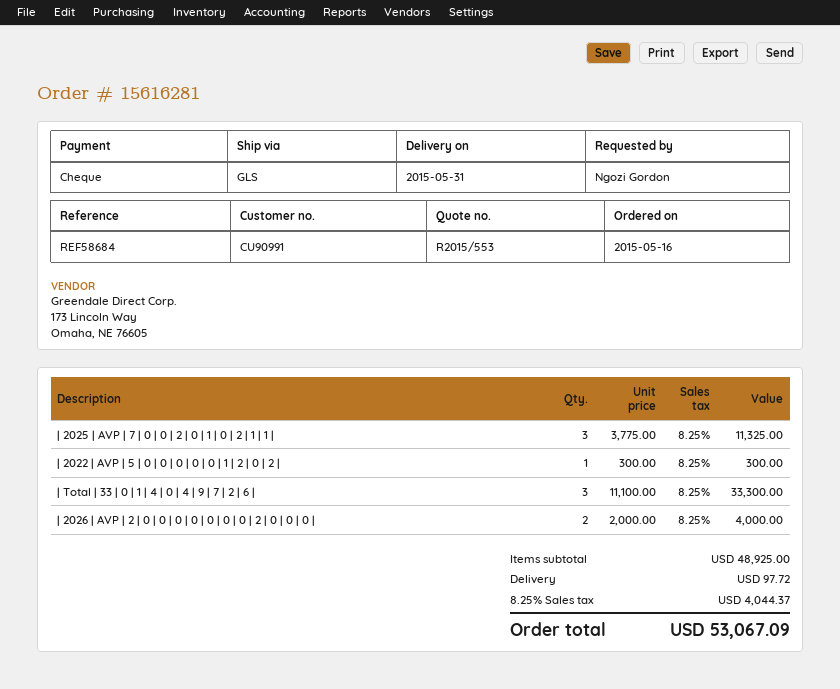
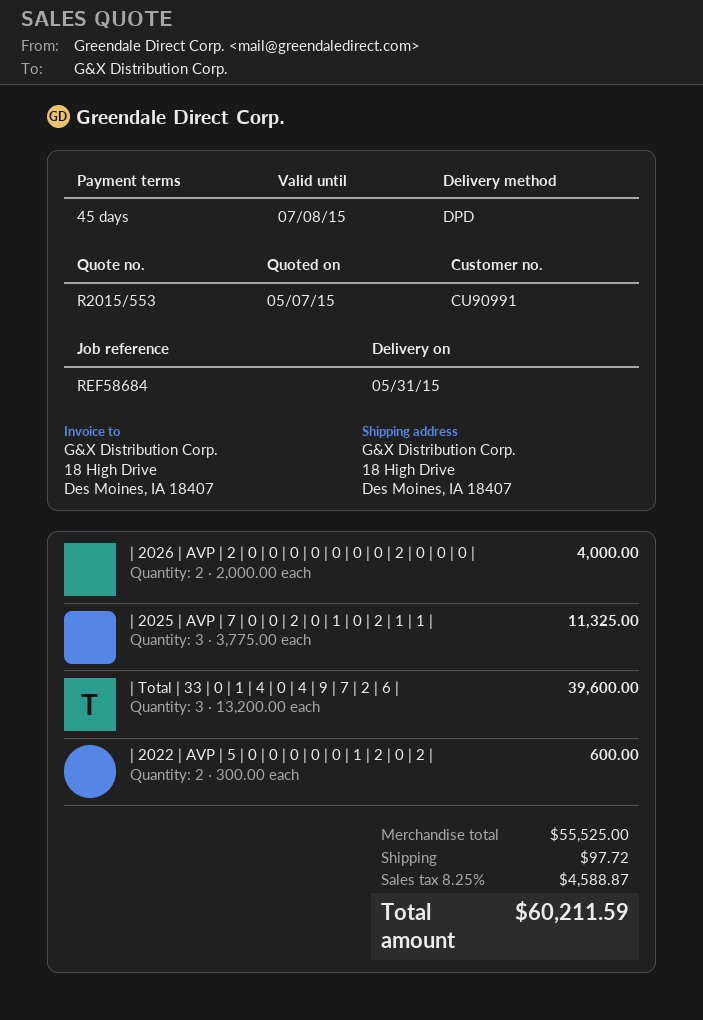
shipping method: GLS -> DPD
| 2022 | AVP | 5 | 0 | 0 | 0 | 0 | 0 | 1 | 2 | 0 | 2 |: 1 x 300.00 = 300.00 -> 2 x 300.00 = 600.00
| Total | 33 | 0 | 1 | 4 | 0 | 4 | 9 | 7 | 2 | 6 |: 3 x 11100.00 = 33300.00 -> 3 x 13200.00 = 39600.00
subtotal: 48925.00 -> 55525.00
tax: 8.25% = 4044.37 -> 8.25% = 4588.87
total: 53067.09 -> 60211.59

